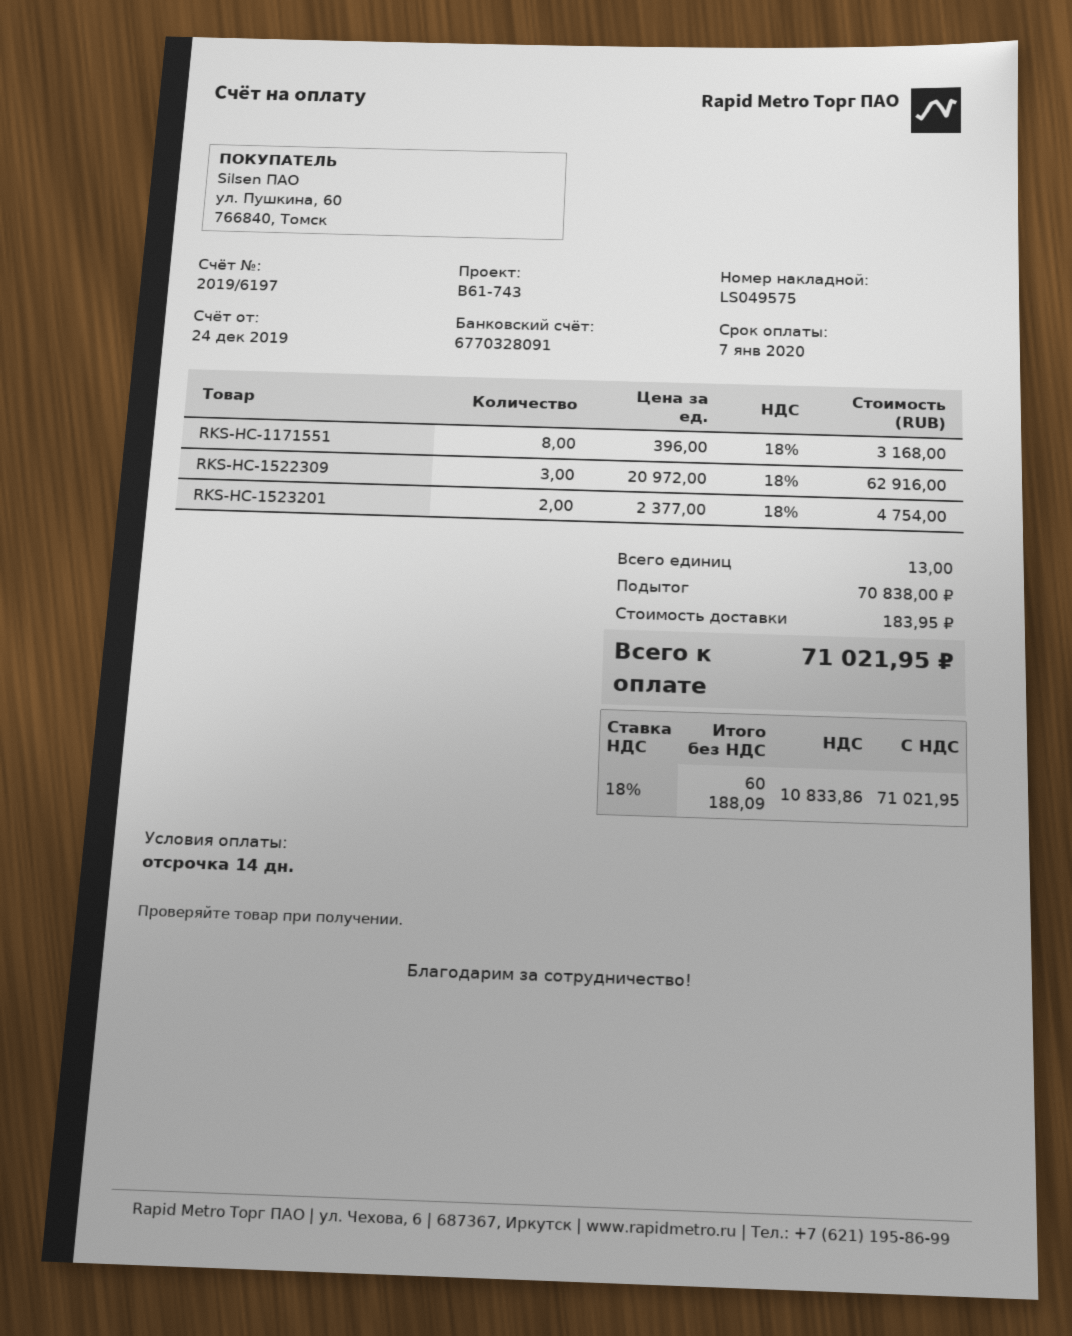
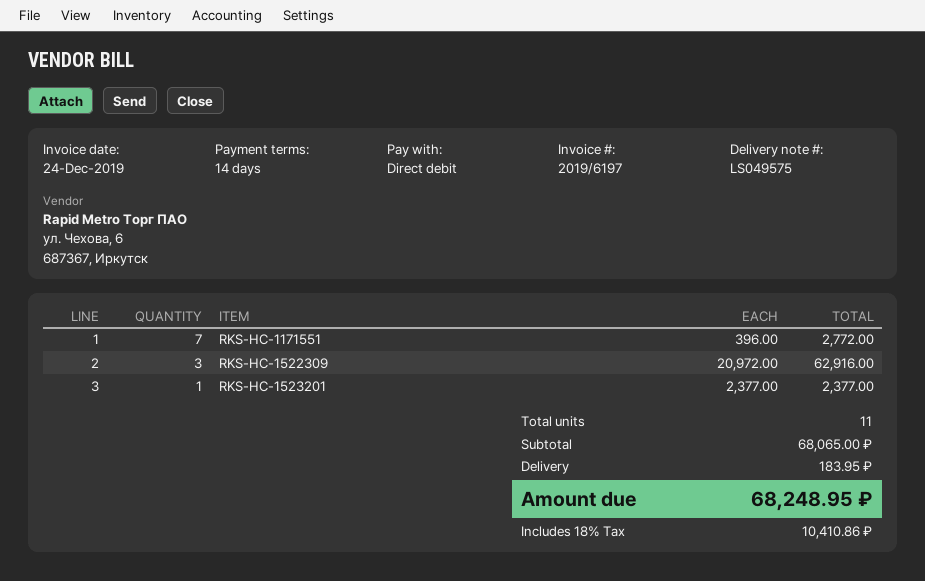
RKS-НС-1171551: 8 x 396.00 = 3168.00 -> 7 x 396.00 = 2772.00
RKS-НС-1523201: 2 x 2377.00 = 4754.00 -> 1 x 2377.00 = 2377.00
total quantity: 13 -> 11
subtotal: 70838.00 -> 68065.00
tax: 18% = 10833.86 -> 18% = 10410.86
total: 71021.95 -> 68248.95

